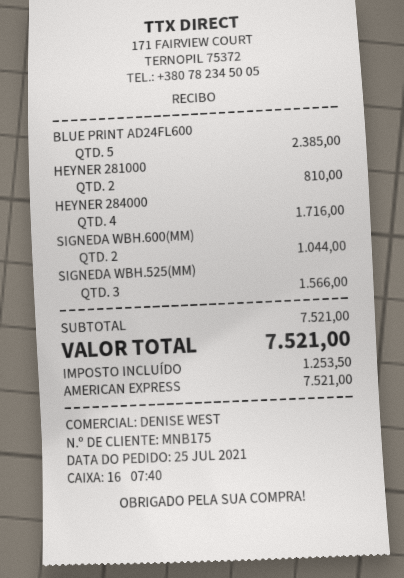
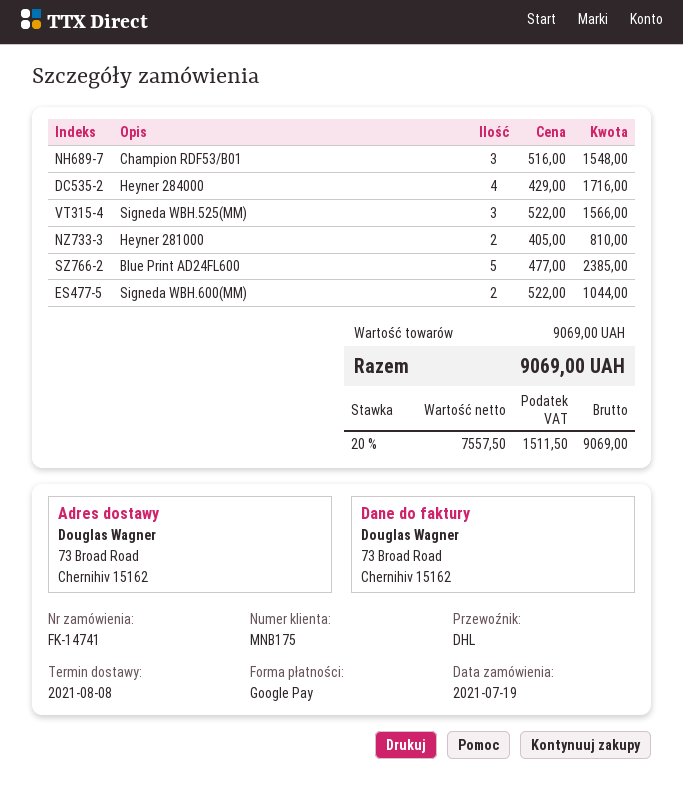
order date: 2021-07-25 -> 2021-07-19
payment method: American Express -> Google Pay
Champion RDF53/B01: none -> 3 for 1548.00
subtotal: 7521.00 -> 9069.00
tax: 1253.50 -> 1511.50
total: 7521.00 -> 9069.00

